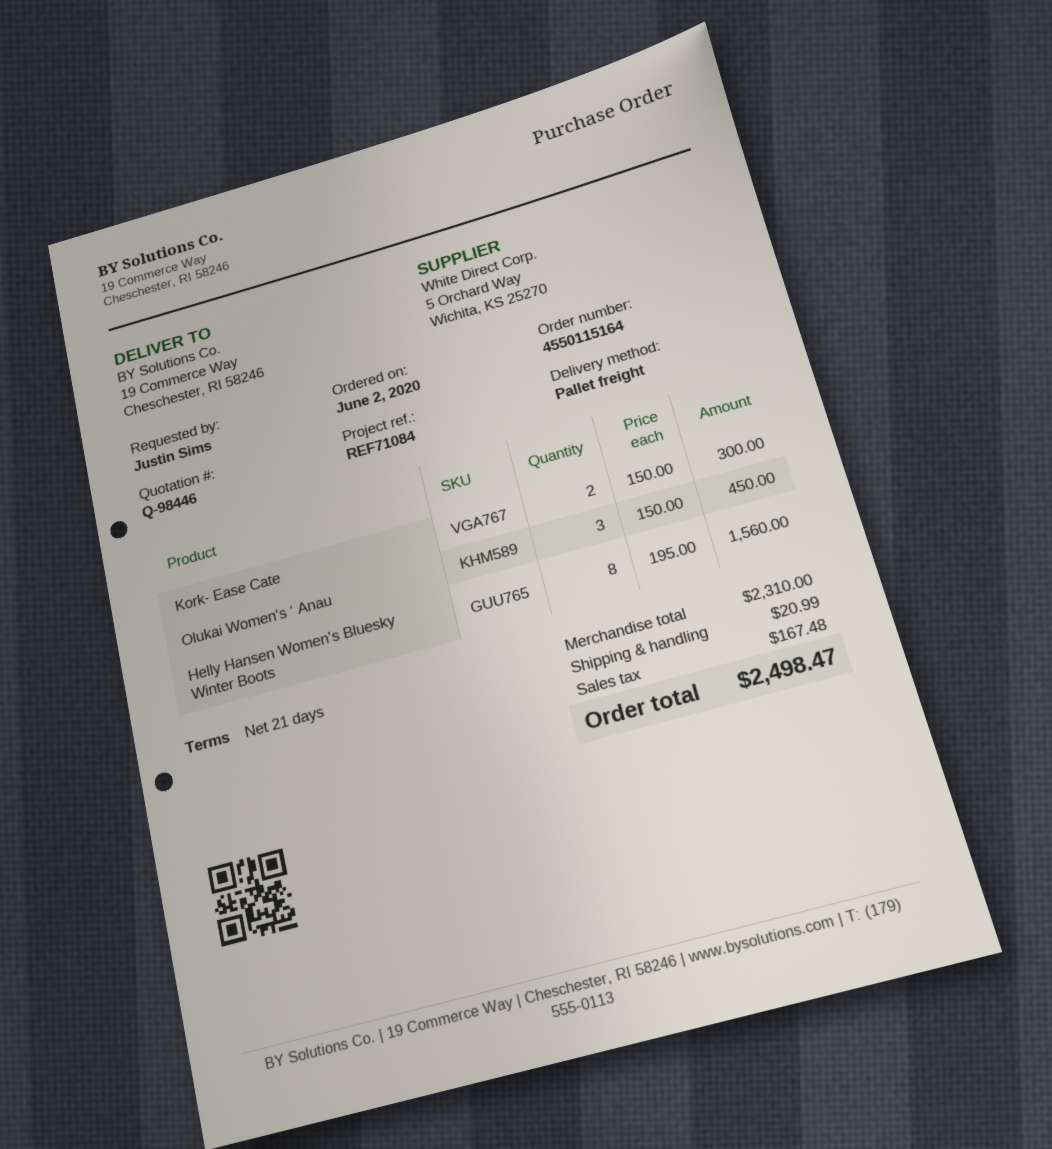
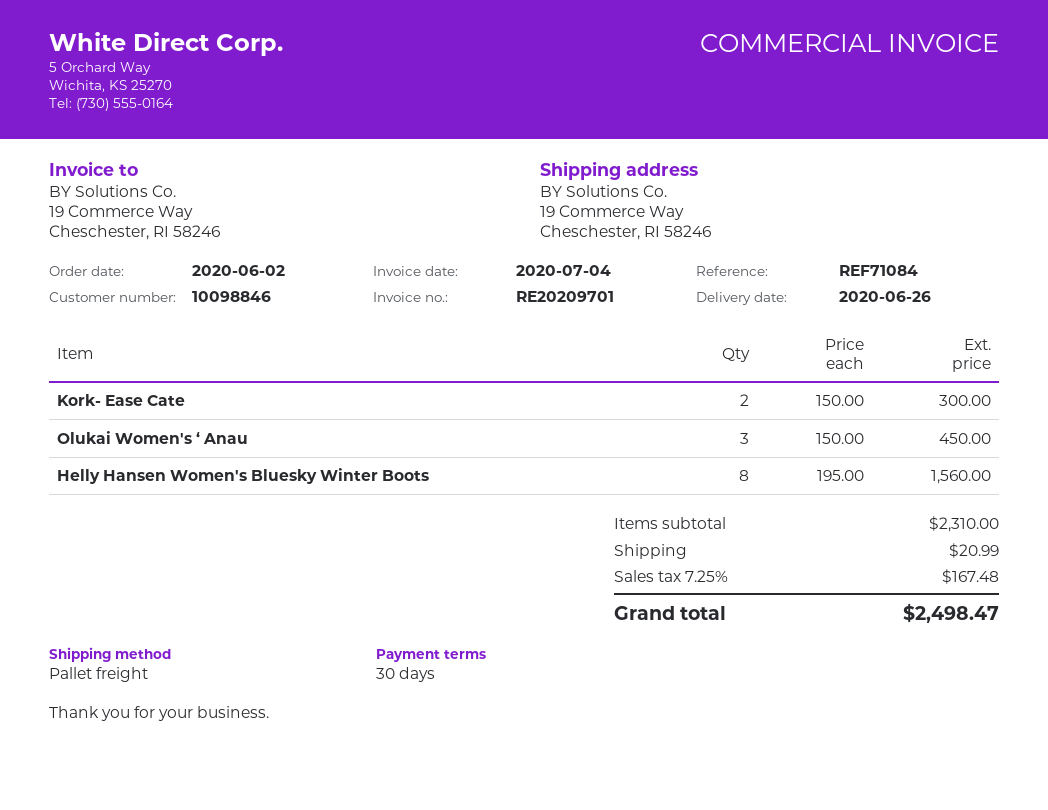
payment terms: 21 days -> 30 days

